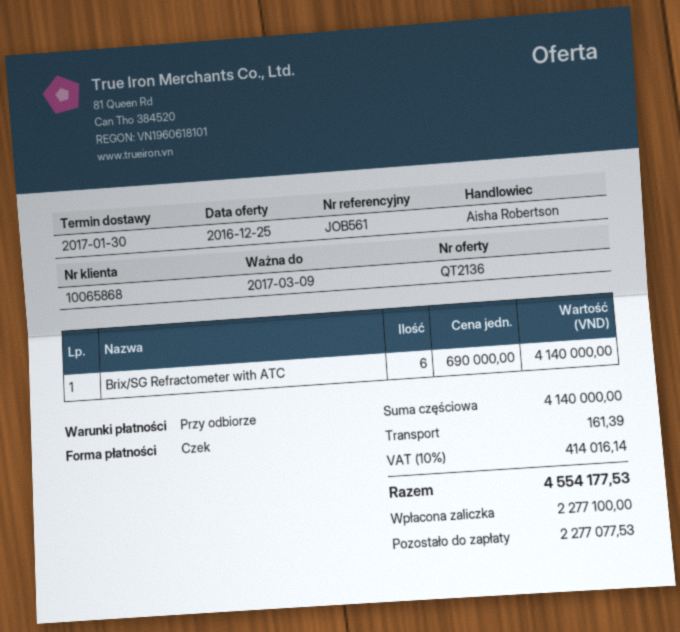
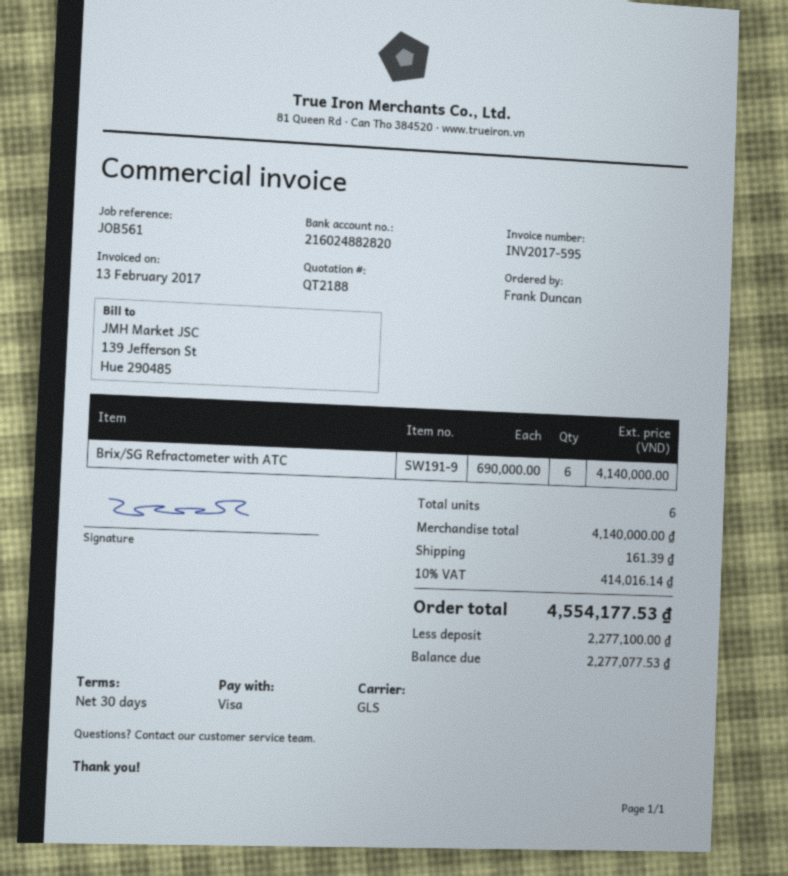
quote number: QT2136 -> QT2188
payment terms: on receipt -> 30 days
payment method: cheque -> Visa

